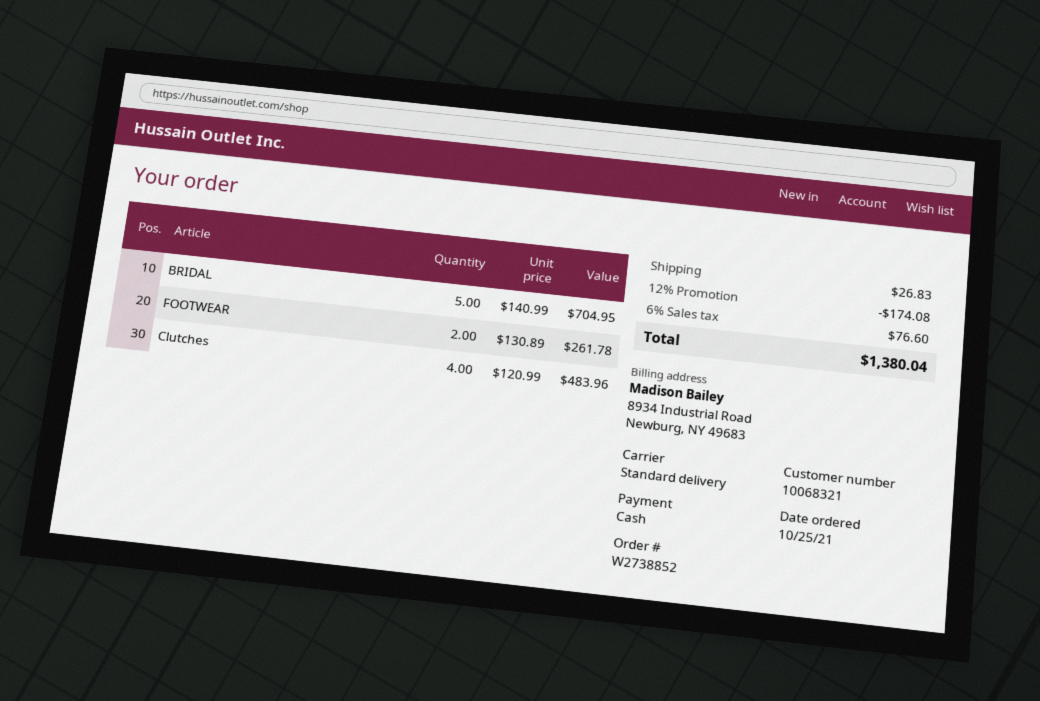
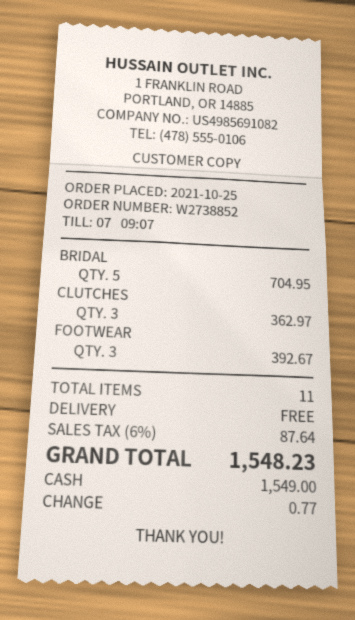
FOOTWEAR: 2 for 261.78 -> 3 for 392.67
Clutches: 4 for 483.96 -> 3 for 362.97
discount: 12% = 174.08 -> none
shipping: 26.83 -> 0.00
tax: 6% = 76.60 -> 6% = 87.64
total: 1380.04 -> 1548.23

